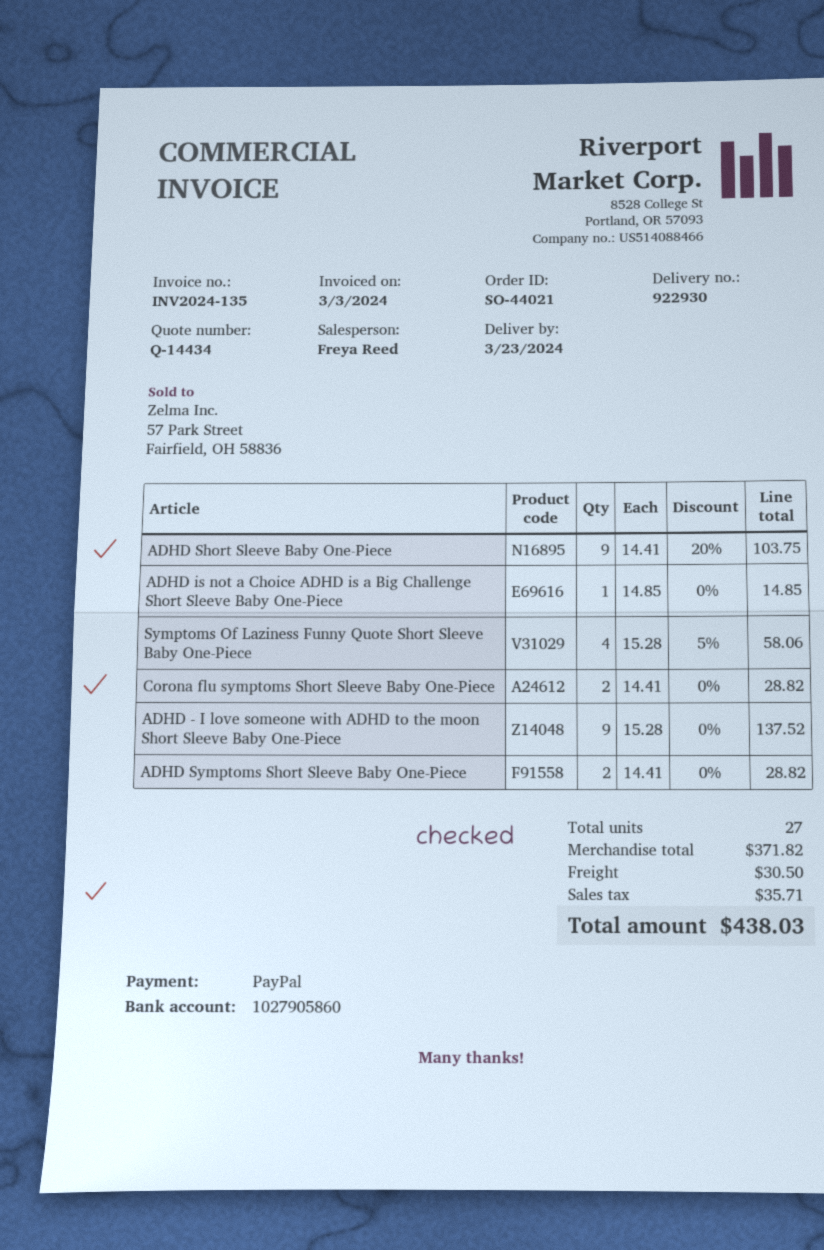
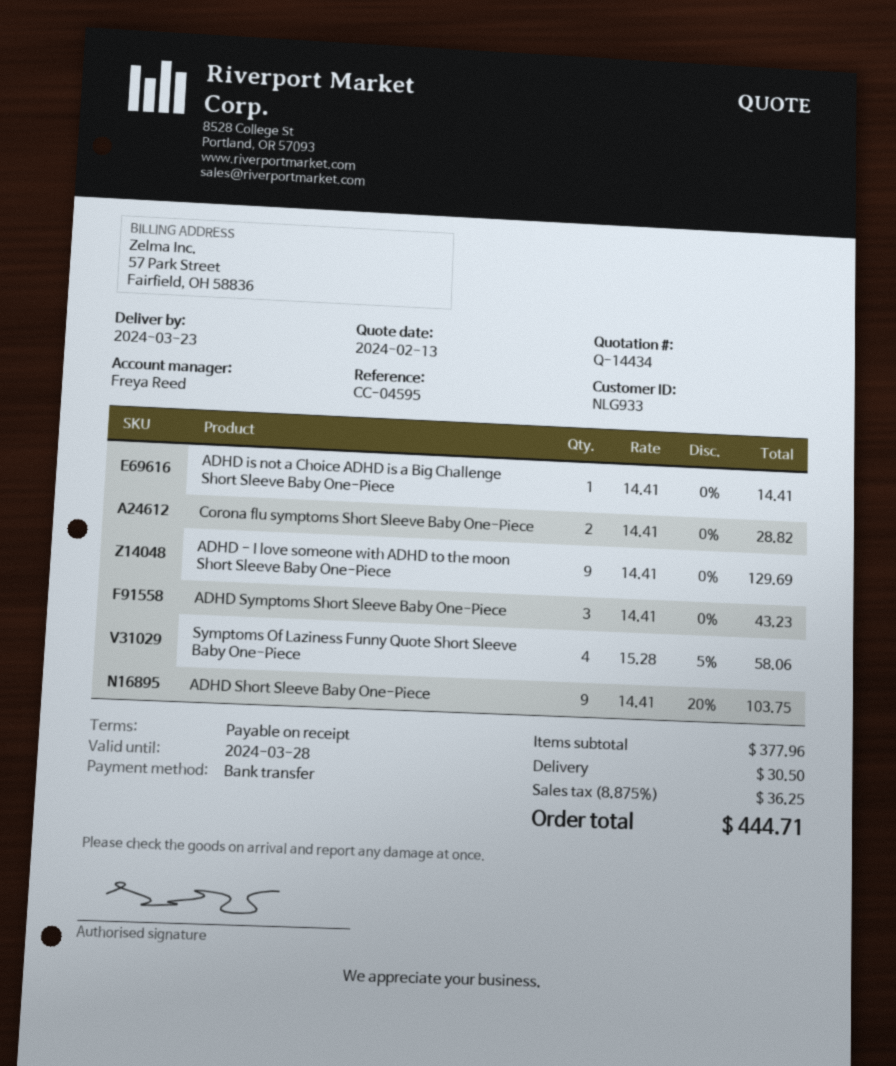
payment method: PayPal -> bank transfer
ADHD is not a Choice ADHD is a Big Challenge Short Sleeve Baby One-Piece: 1 x 14.85 = 14.85 -> 1 x 14.41 = 14.41
ADHD - I love someone with ADHD to the moon Short Sleeve Baby One-Piece: 9 x 15.28 = 137.52 -> 9 x 14.41 = 129.69
ADHD Symptoms Short Sleeve Baby One-Piece: 2 x 14.41 = 28.82 -> 3 x 14.41 = 43.23
subtotal: 371.82 -> 377.96
tax: 35.71 -> 36.25
total: 438.03 -> 444.71

